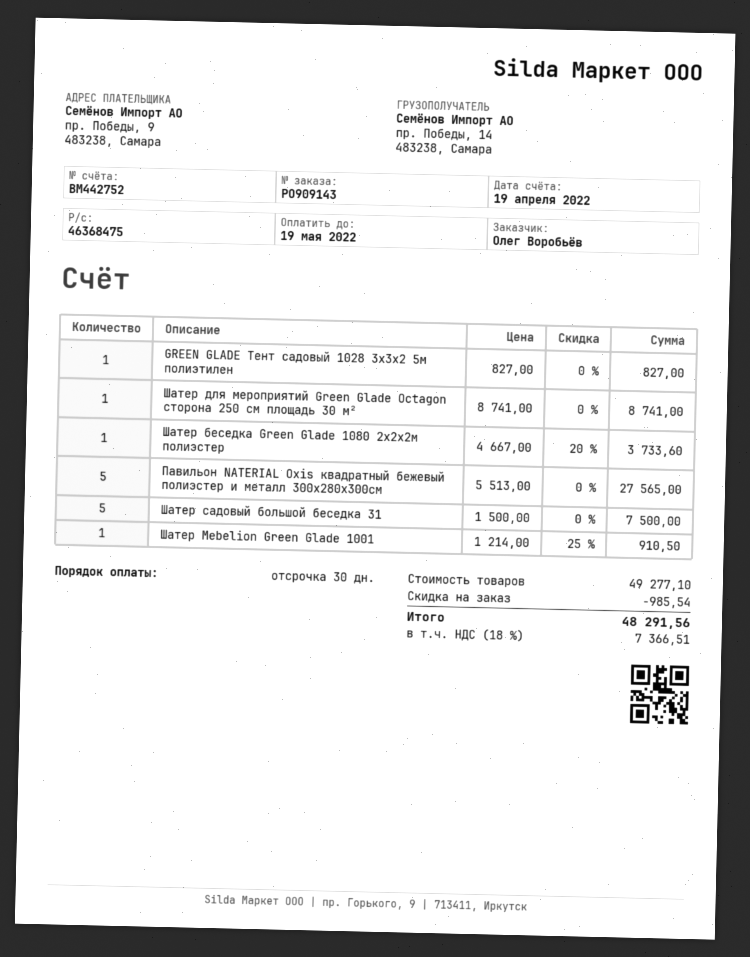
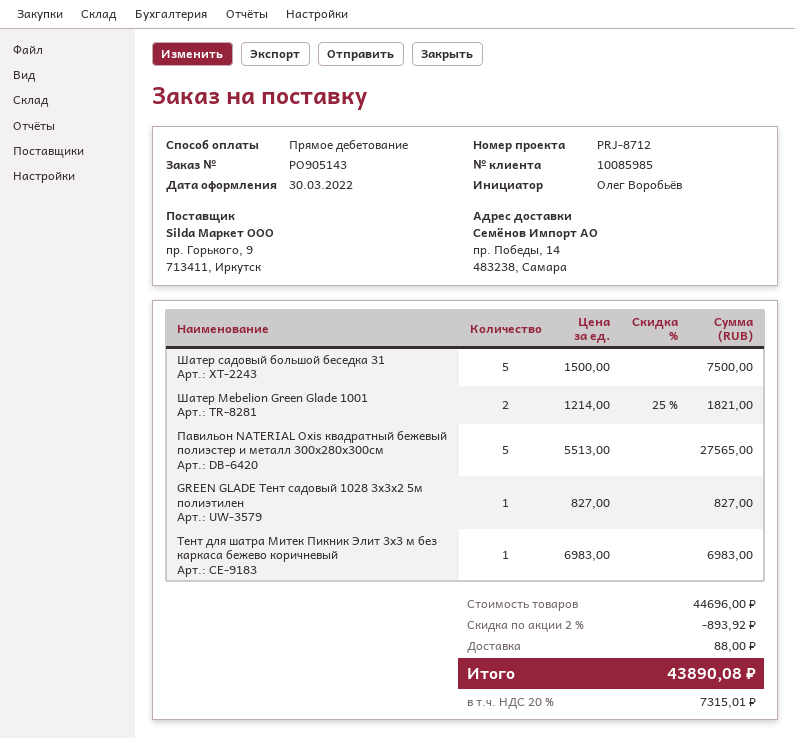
order number: PO909143 -> PO905143
Шатер для мероприятий Green Glade Octagon сторона 250 см площадь 30 м²: 1 x 8741.00 = 8741.00 -> none
Шатер беседка Green Glade 1080 2х2х2м полиэстер: 1 x 4667.00 - 20% = 3733.60 -> none
Шатер Mebelion Green Glade 1001: 1 x 1214.00 - 25% = 910.50 -> 2 x 1214.00 - 25% = 1821.00
Тент для шатра Митек Пикник Элит 3х3 м без каркаса бежево коричневый: none -> 1 x 6983.00 = 6983.00
subtotal: 49277.10 -> 44696.00
discount: 985.54 -> 893.92
shipping: none -> 88.00
tax: 18% = 7366.51 -> 20% = 7315.01
total: 48291.56 -> 43890.08

